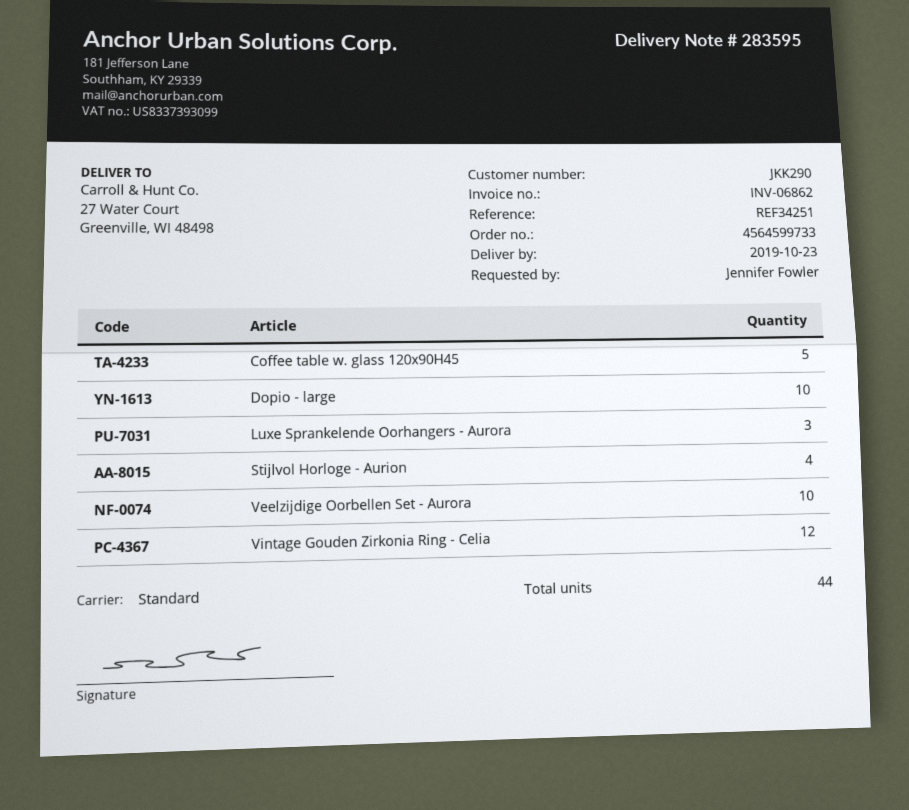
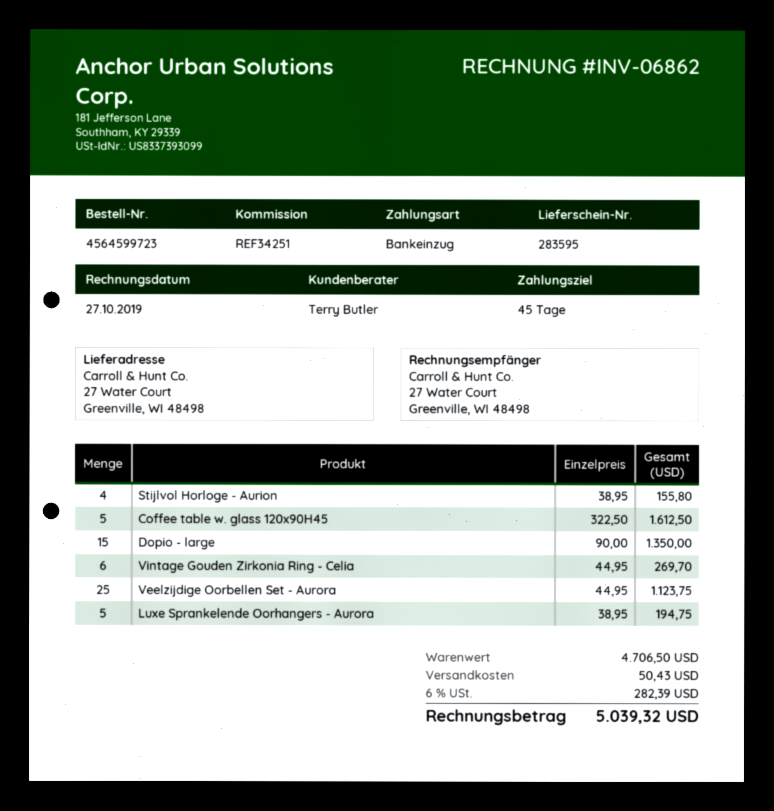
order number: 4564599733 -> 4564599723
Dopio - large: 10 -> 15
Luxe Sprankelende Oorhangers - Aurora: 3 -> 5
Veelzijdige Oorbellen Set - Aurora: 10 -> 25
Vintage Gouden Zirkonia Ring - Celia: 12 -> 6

